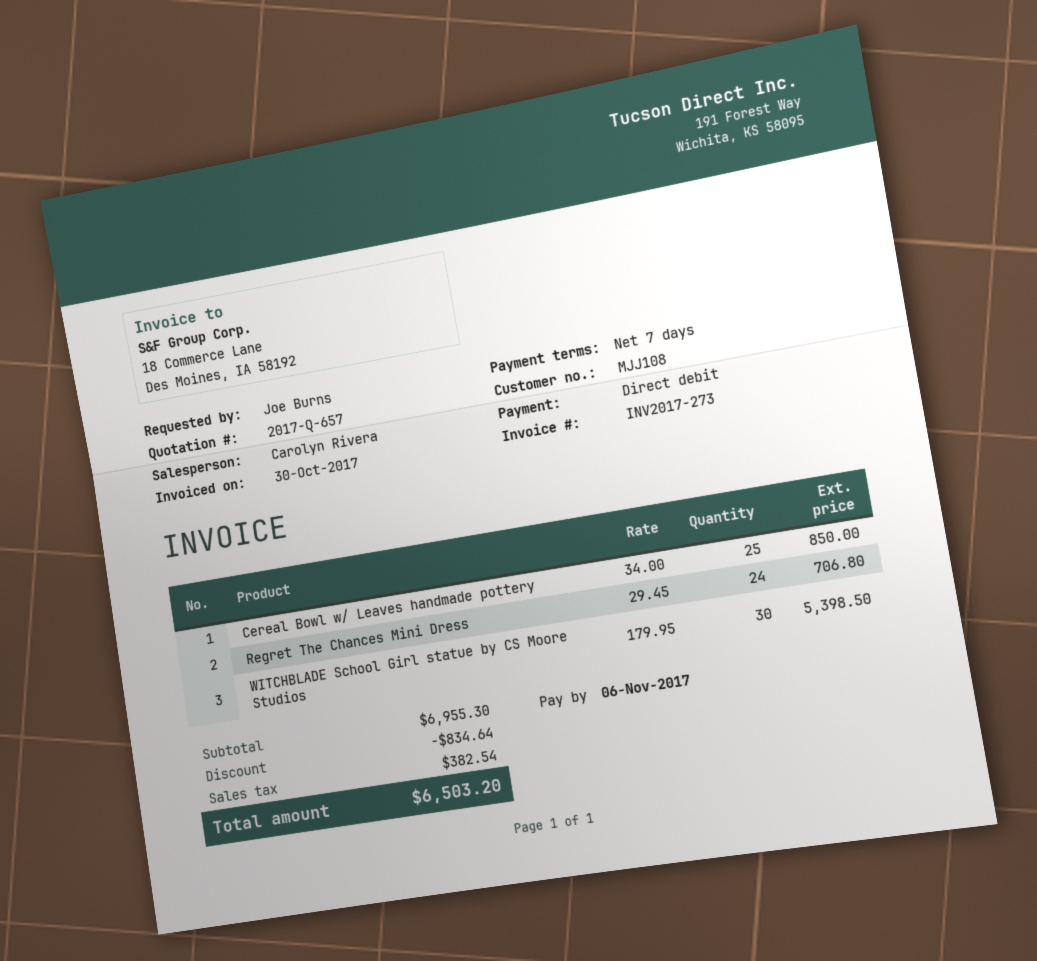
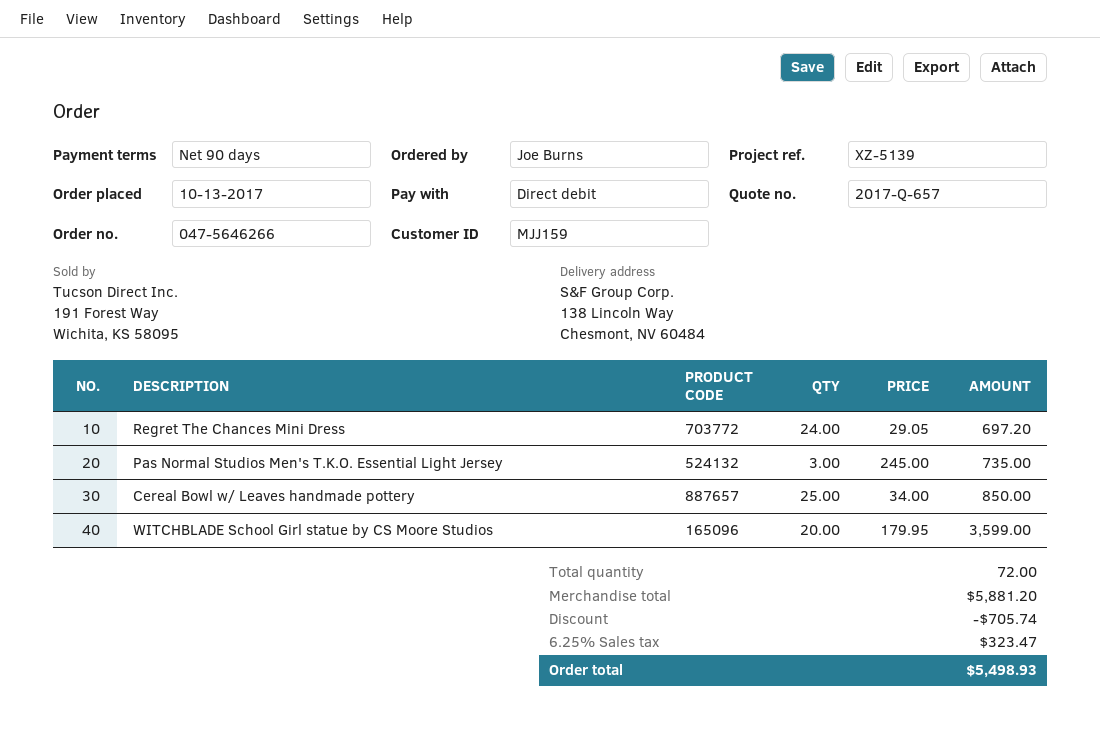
payment terms: 7 days -> 90 days
customer number: MJJ108 -> MJJ159
Regret The Chances Mini Dress: 24 x 29.45 = 706.80 -> 24 x 29.05 = 697.20
WITCHBLADE School Girl statue by CS Moore Studios: 30 x 179.95 = 5398.50 -> 20 x 179.95 = 3599.00
Pas Normal Studios Men's T.K.O. Essential Light Jersey: none -> 3 x 245.00 = 735.00
subtotal: 6955.30 -> 5881.20
discount: 834.64 -> 705.74
tax: 382.54 -> 323.47
total: 6503.20 -> 5498.93

